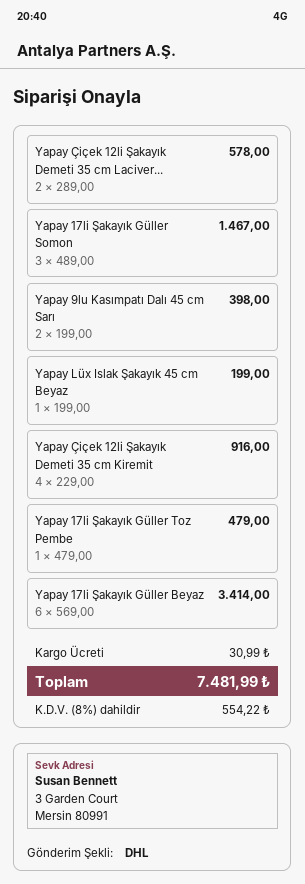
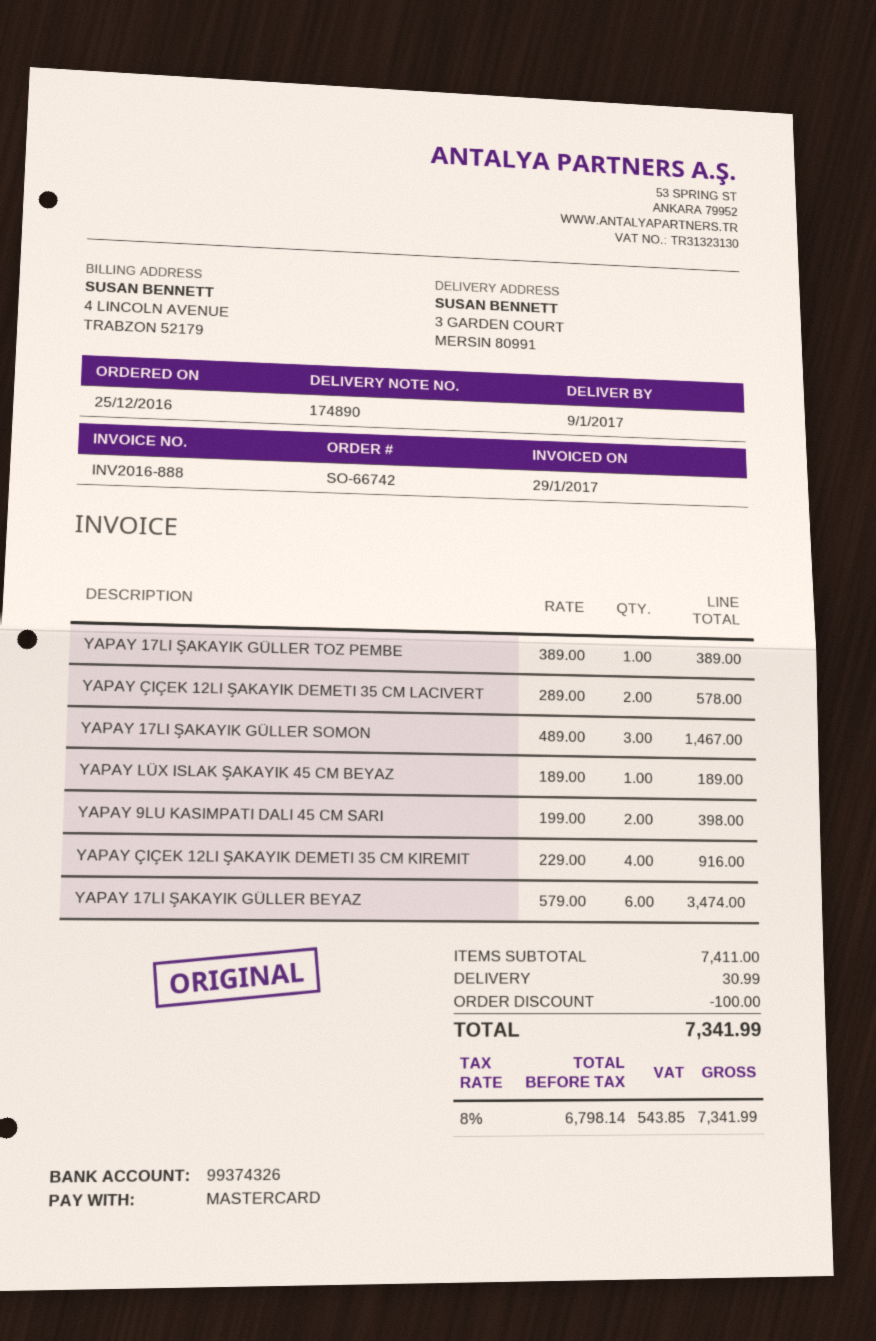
Yapay Lüx Islak Şakayık 45 cm Beyaz: 1 x 199.00 = 199.00 -> 1 x 189.00 = 189.00
Yapay 17li Şakayık Güller Toz Pembe: 1 x 479.00 = 479.00 -> 1 x 389.00 = 389.00
Yapay 17li Şakayık Güller Beyaz: 6 x 569.00 = 3414.00 -> 6 x 579.00 = 3474.00
discount: none -> 100.00
tax: 8% = 554.22 -> 8% = 543.85
total: 7481.99 -> 7341.99

